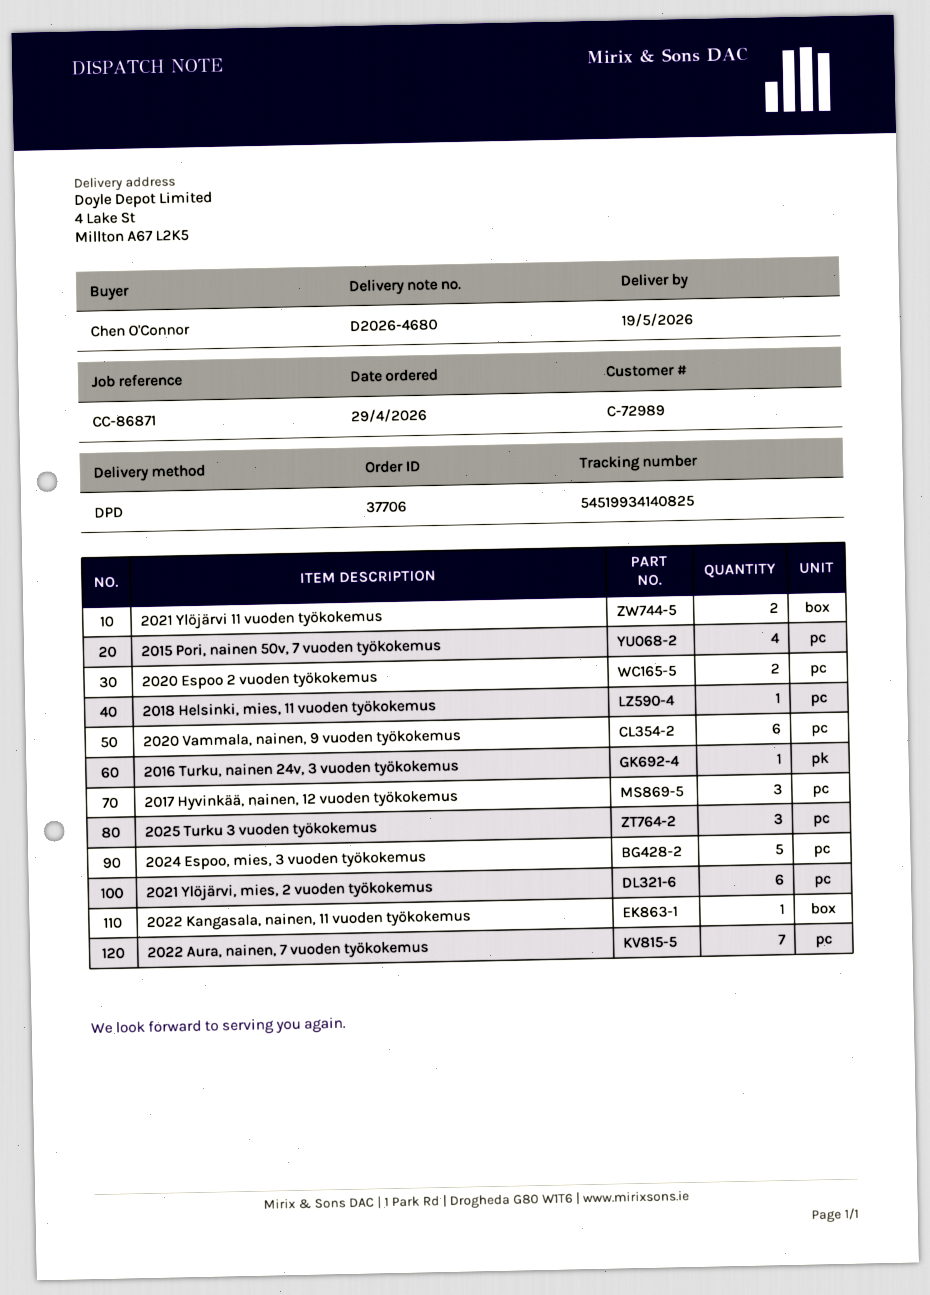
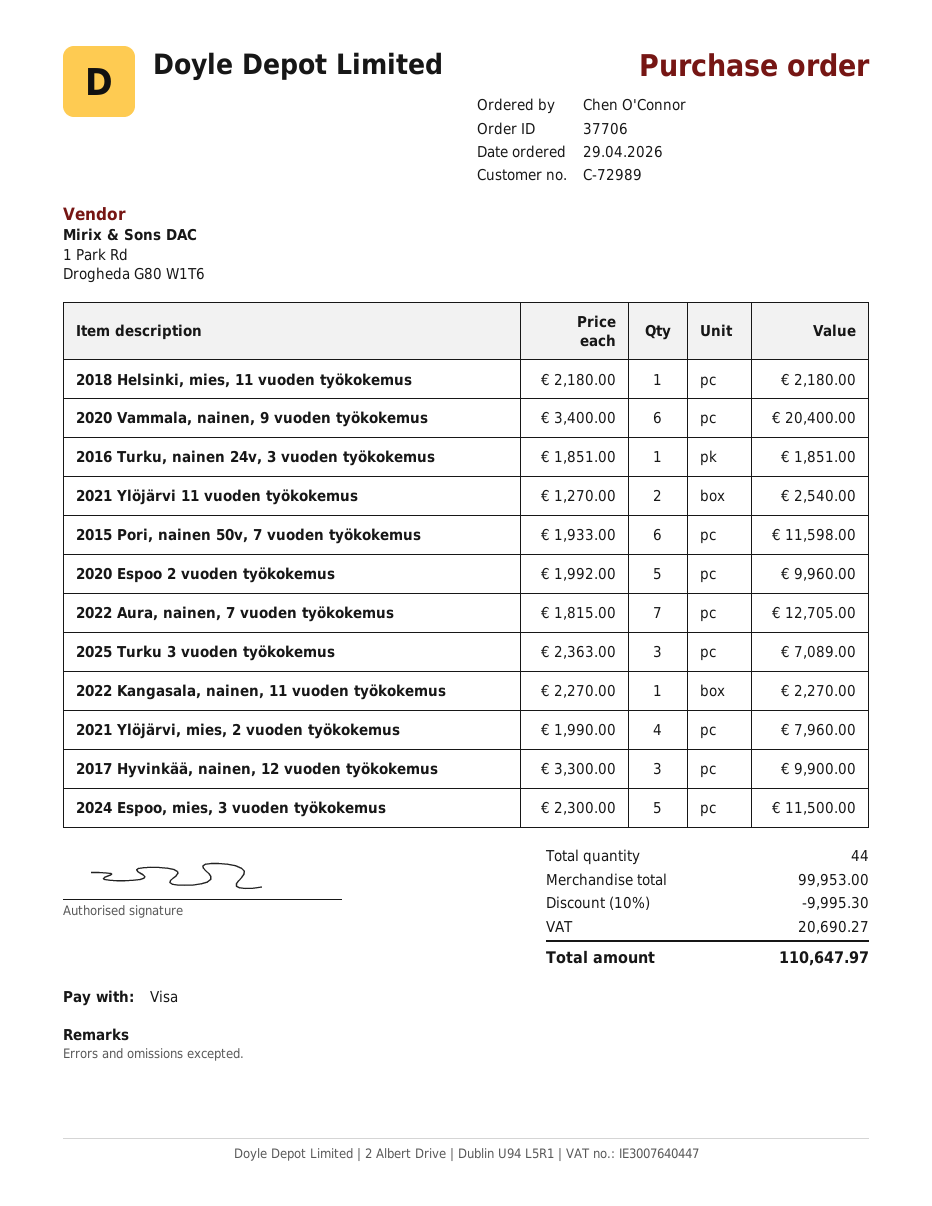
2015 Pori, nainen 50v, 7 vuoden työkokemus: 4 -> 6
2020 Espoo 2 vuoden työkokemus: 2 -> 5
2021 Ylöjärvi, mies, 2 vuoden työkokemus: 6 -> 4

